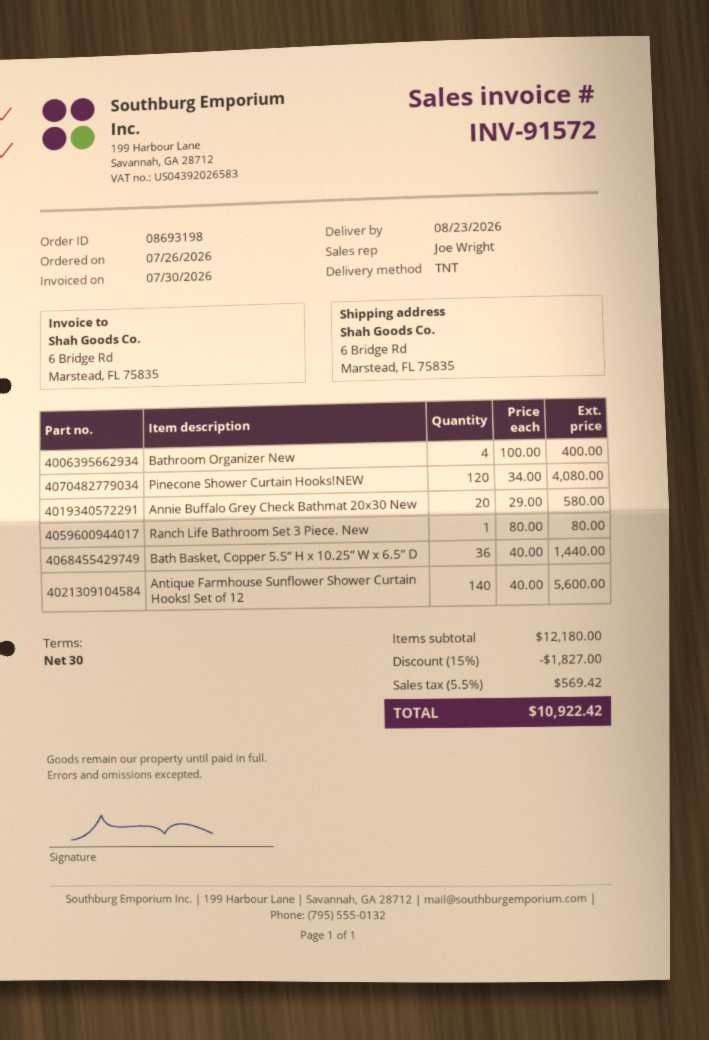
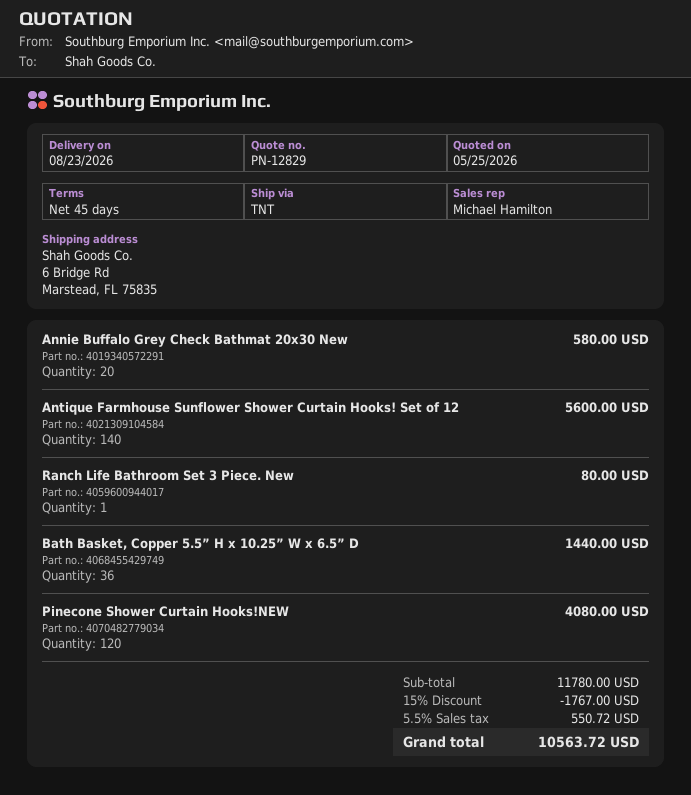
payment terms: 30 days -> 45 days
sales rep: Joe Wright -> Michael Hamilton
Bathroom Organizer New: 4 for 400.00 -> none
subtotal: 12180.00 -> 11780.00
discount: 15% = 1827.00 -> 15% = 1767.00
tax: 5.5% = 569.42 -> 5.5% = 550.72
total: 10922.42 -> 10563.72

